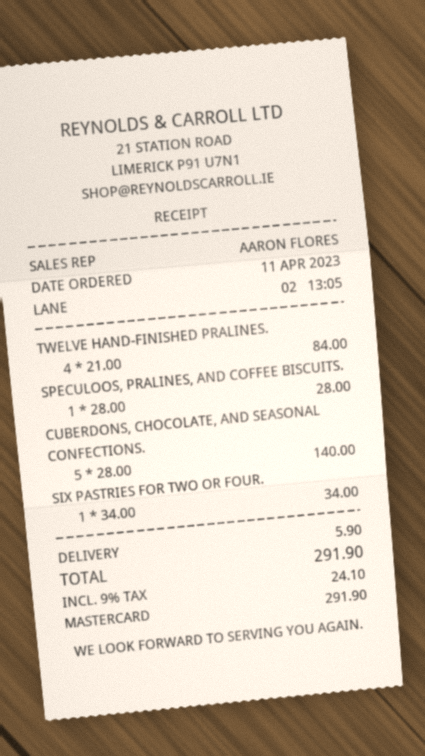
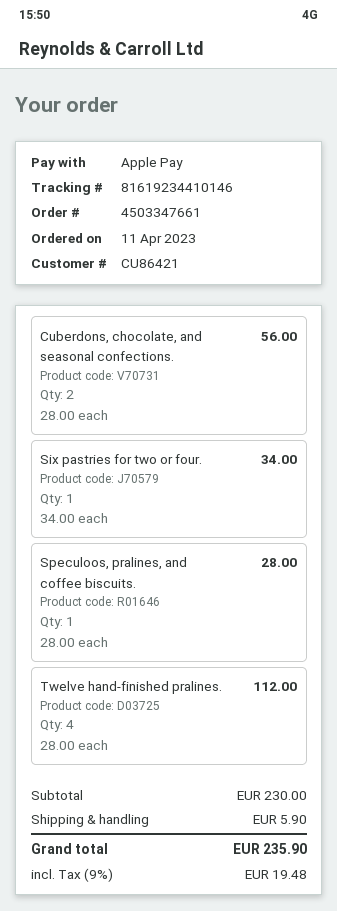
payment method: Mastercard -> Apple Pay
TWELVE HAND-FINISHED PRALINES.: 4 x 21.00 = 84.00 -> 4 x 28.00 = 112.00
CUBERDONS, CHOCOLATE, AND SEASONAL CONFECTIONS.: 5 x 28.00 = 140.00 -> 2 x 28.00 = 56.00
tax: 9% = 24.10 -> 9% = 19.48
total: 291.90 -> 235.90

